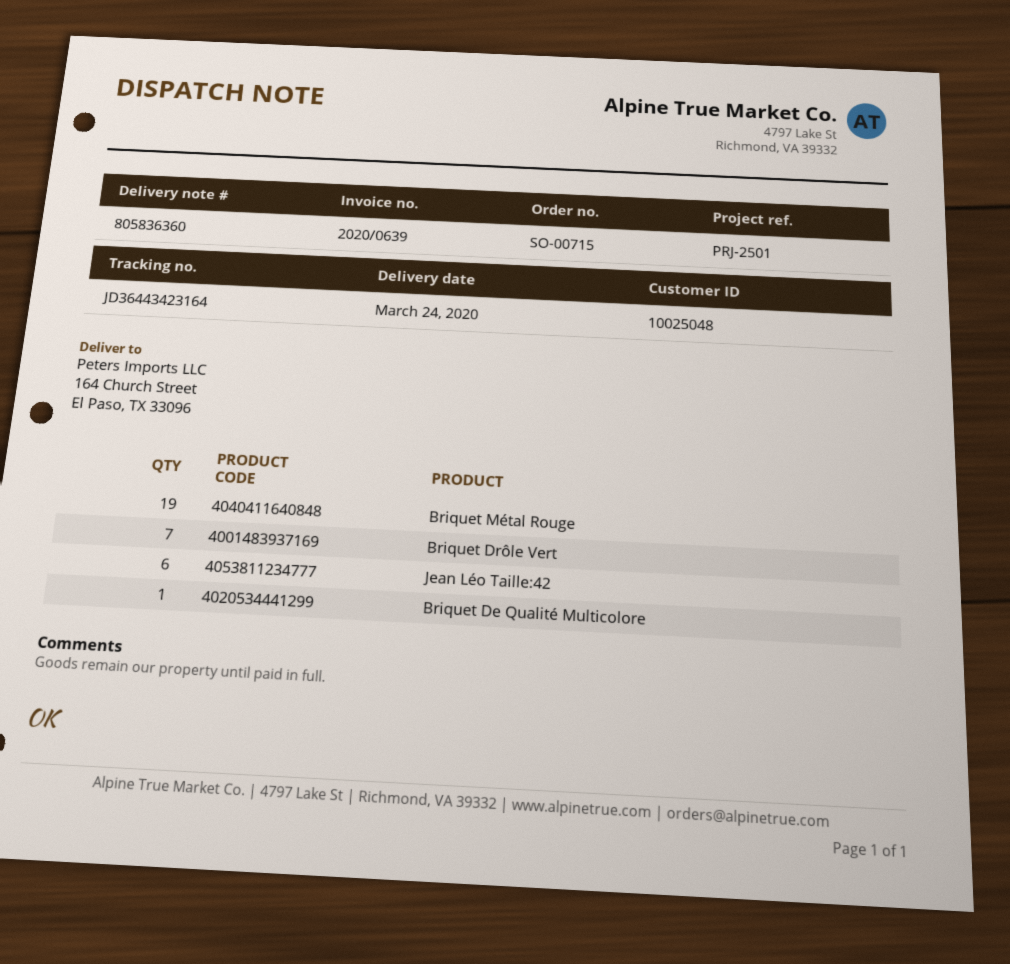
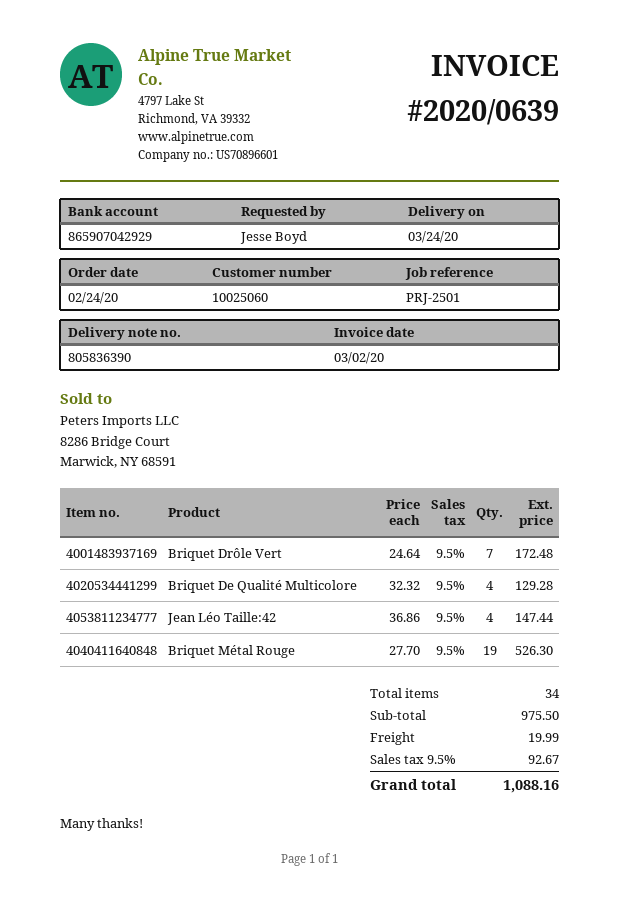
delivery note number: 805836360 -> 805836390
customer number: 10025048 -> 10025060
Jean Léo Taille:42: 6 -> 4
Briquet De Qualité Multicolore: 1 -> 4

